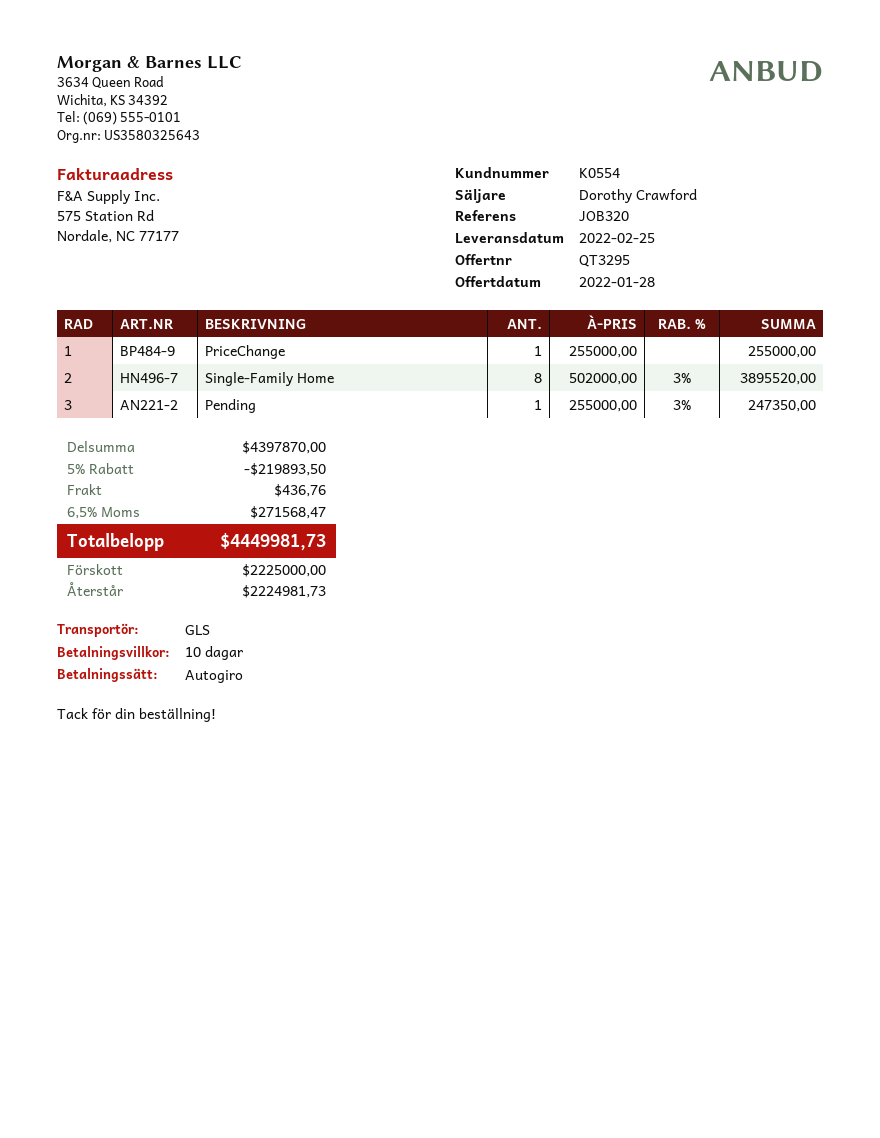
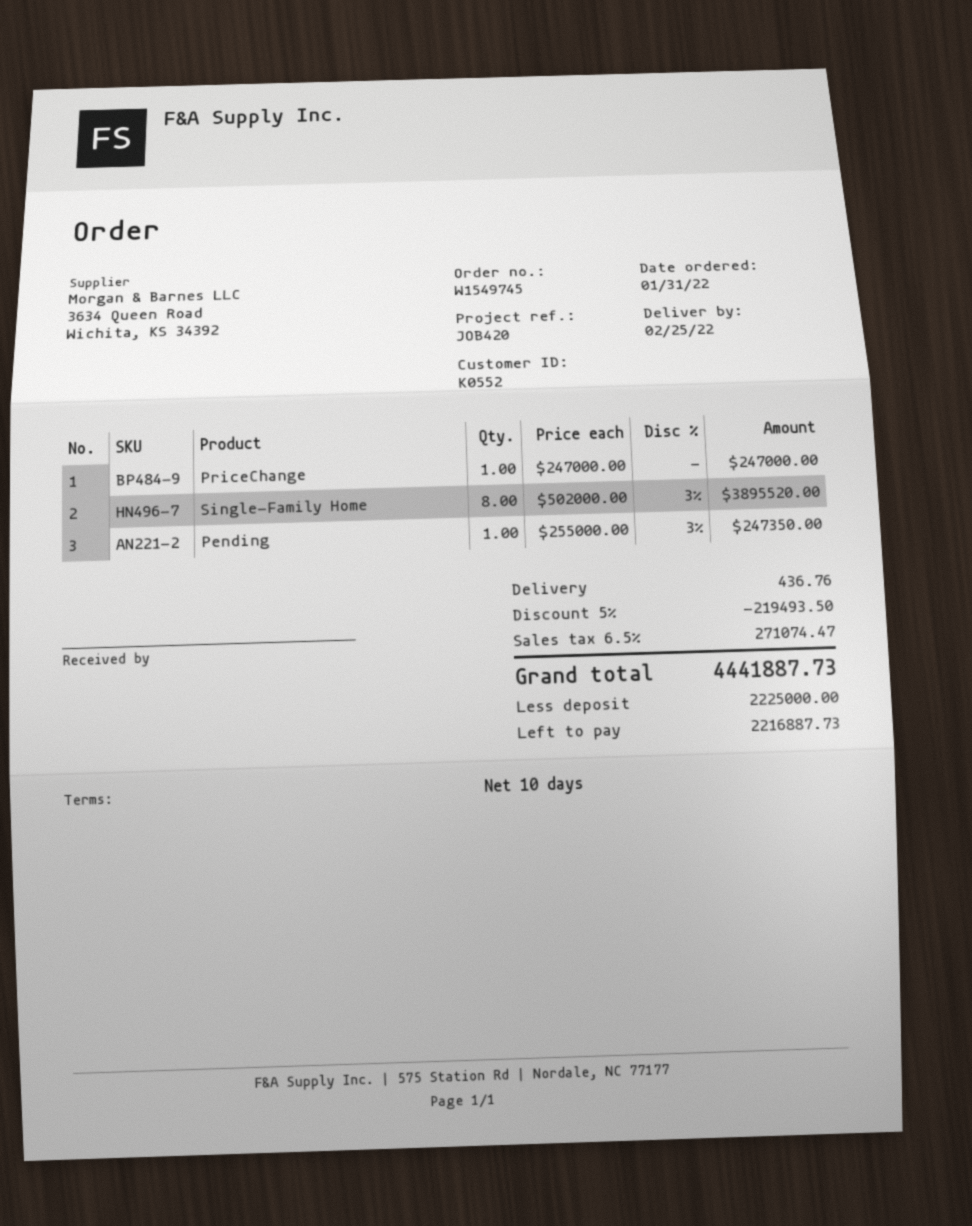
customer number: K0554 -> K0552
reference: JOB320 -> JOB420
PriceChange: 1 x 255000.00 = 255000.00 -> 1 x 247000.00 = 247000.00
discount: 5% = 219893.50 -> 5% = 219493.50
tax: 6.5% = 271568.47 -> 6.5% = 271074.47
total: 4449981.73 -> 4441887.73
balance: 2224981.73 -> 2216887.73

